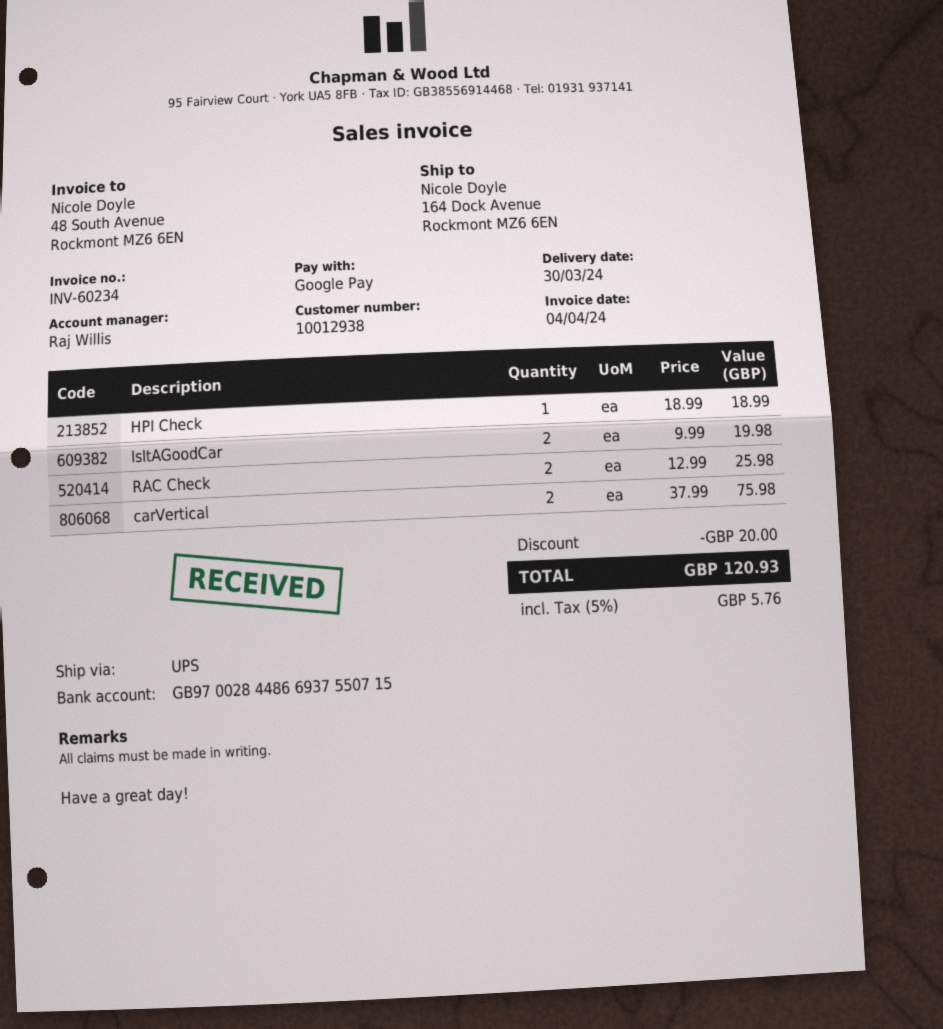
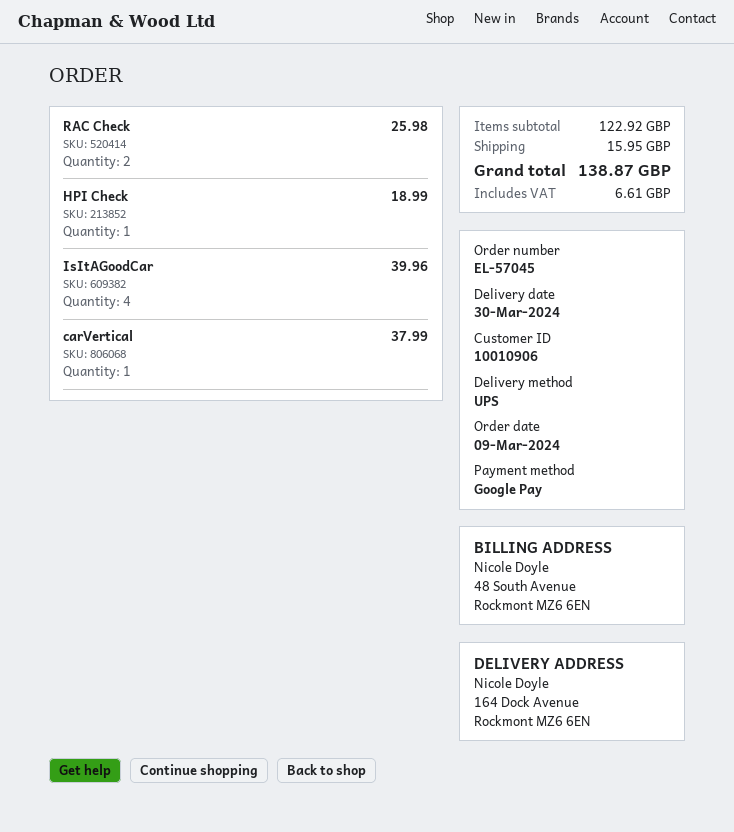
customer number: 10012938 -> 10010906
IsItAGoodCar: 2 for 19.98 -> 4 for 39.96
carVertical: 2 for 75.98 -> 1 for 37.99
discount: 20.00 -> none
shipping: none -> 15.95
tax: 5.76 -> 6.61
total: 120.93 -> 138.87

